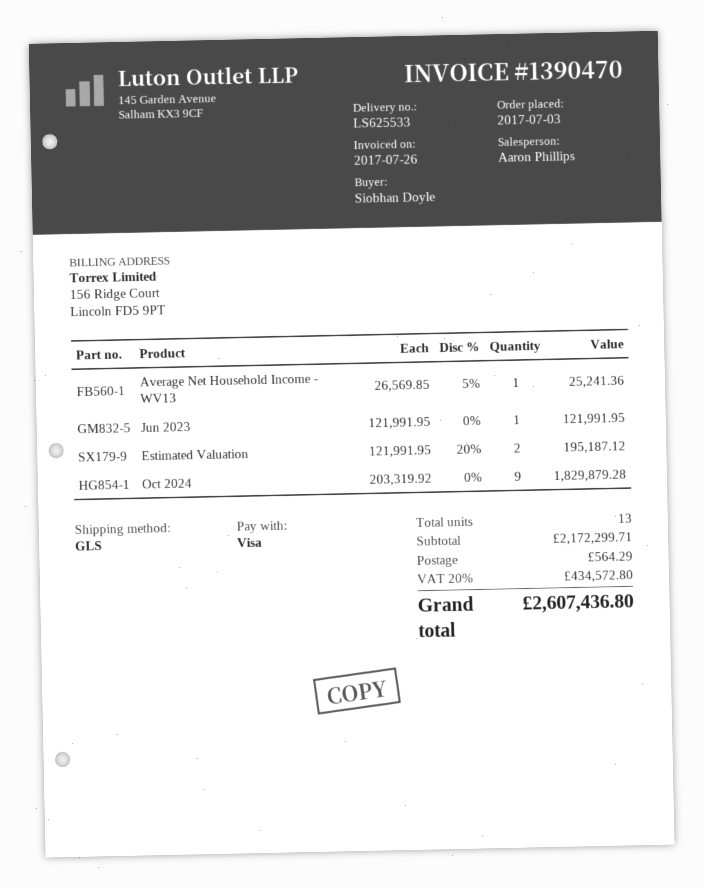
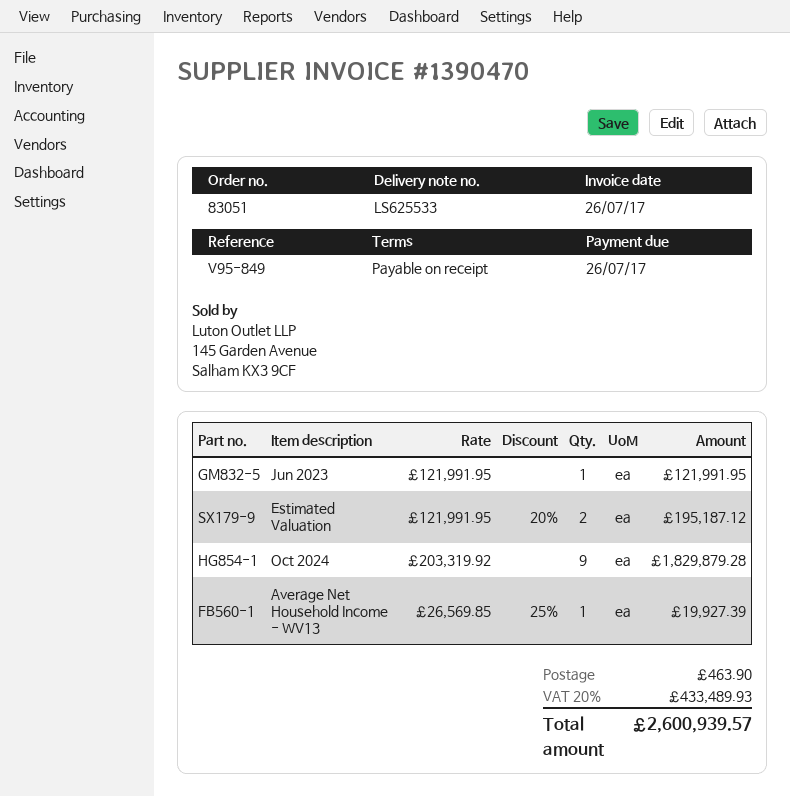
Average Net Household Income - WV13: 1 x 26569.85 - 5% = 25241.36 -> 1 x 26569.85 - 25% = 19927.39
shipping: 564.29 -> 463.90
tax: 20% = 434572.80 -> 20% = 433489.93
total: 2607436.80 -> 2600939.57

